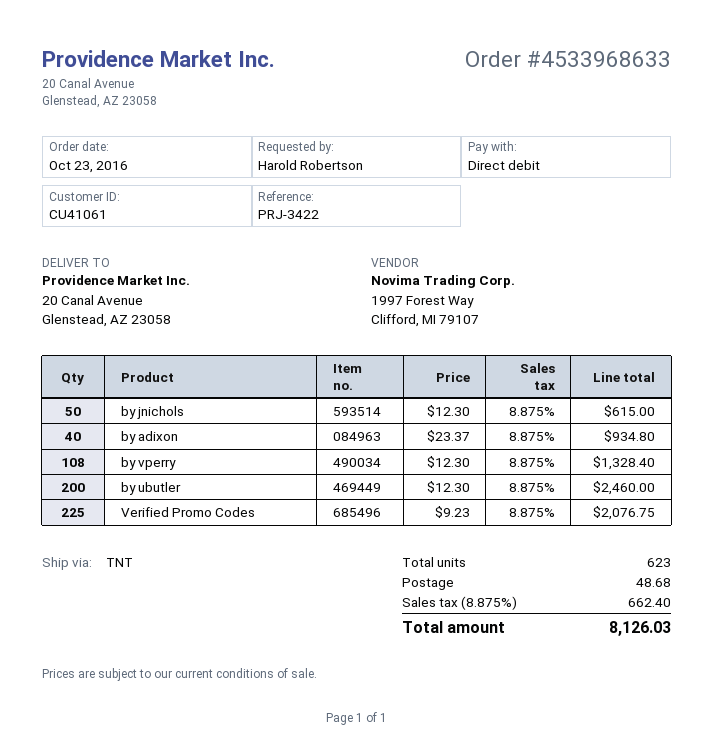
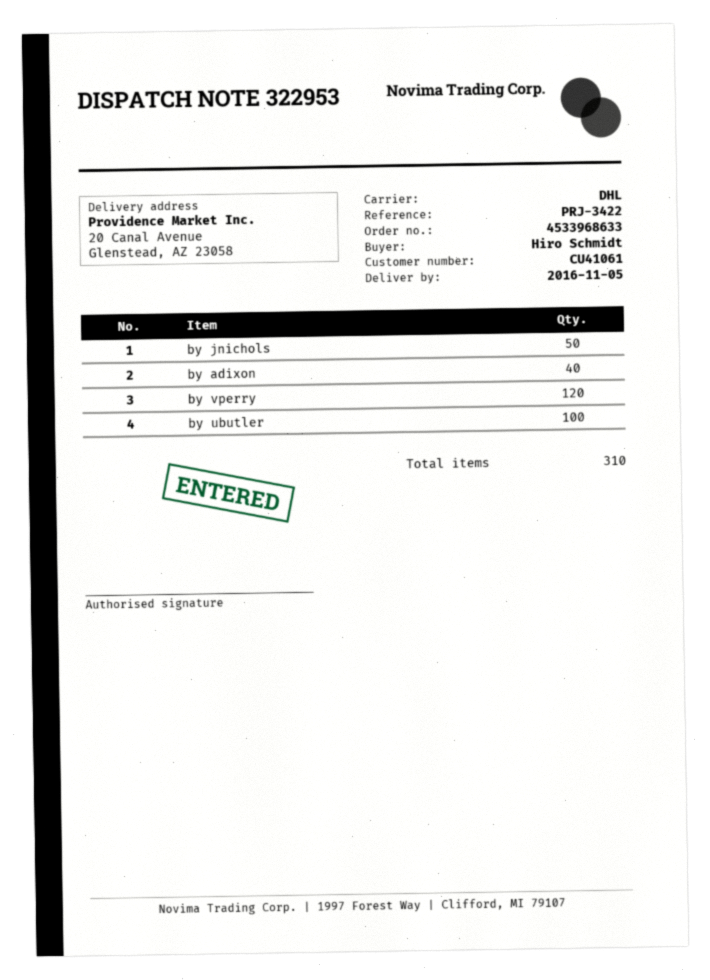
ordered by: Harold Robertson -> Hiro Schmidt
shipping method: TNT -> DHL
by vperry: 108 -> 120
by ubutler: 200 -> 100
Verified Promo Codes: 225 -> none
total quantity: 623 -> 310

